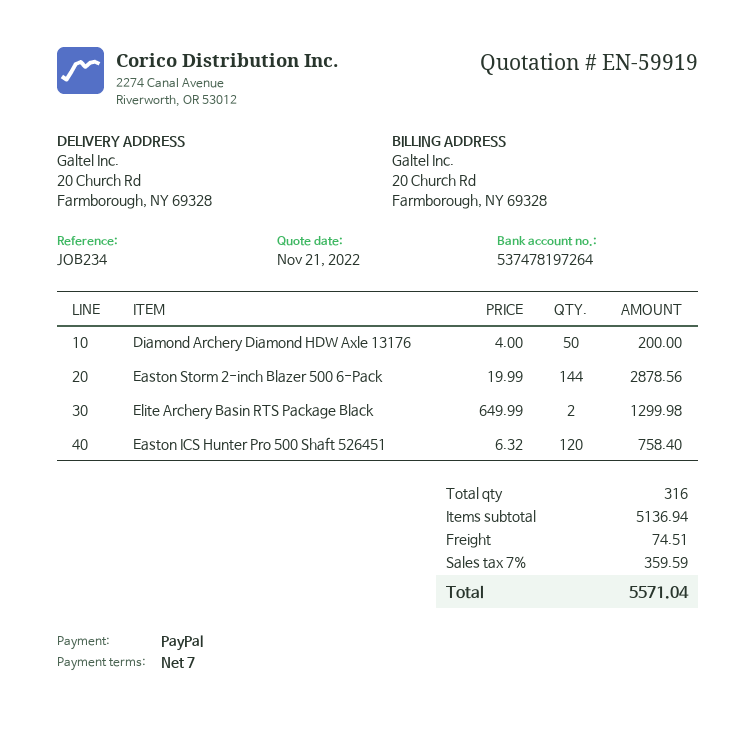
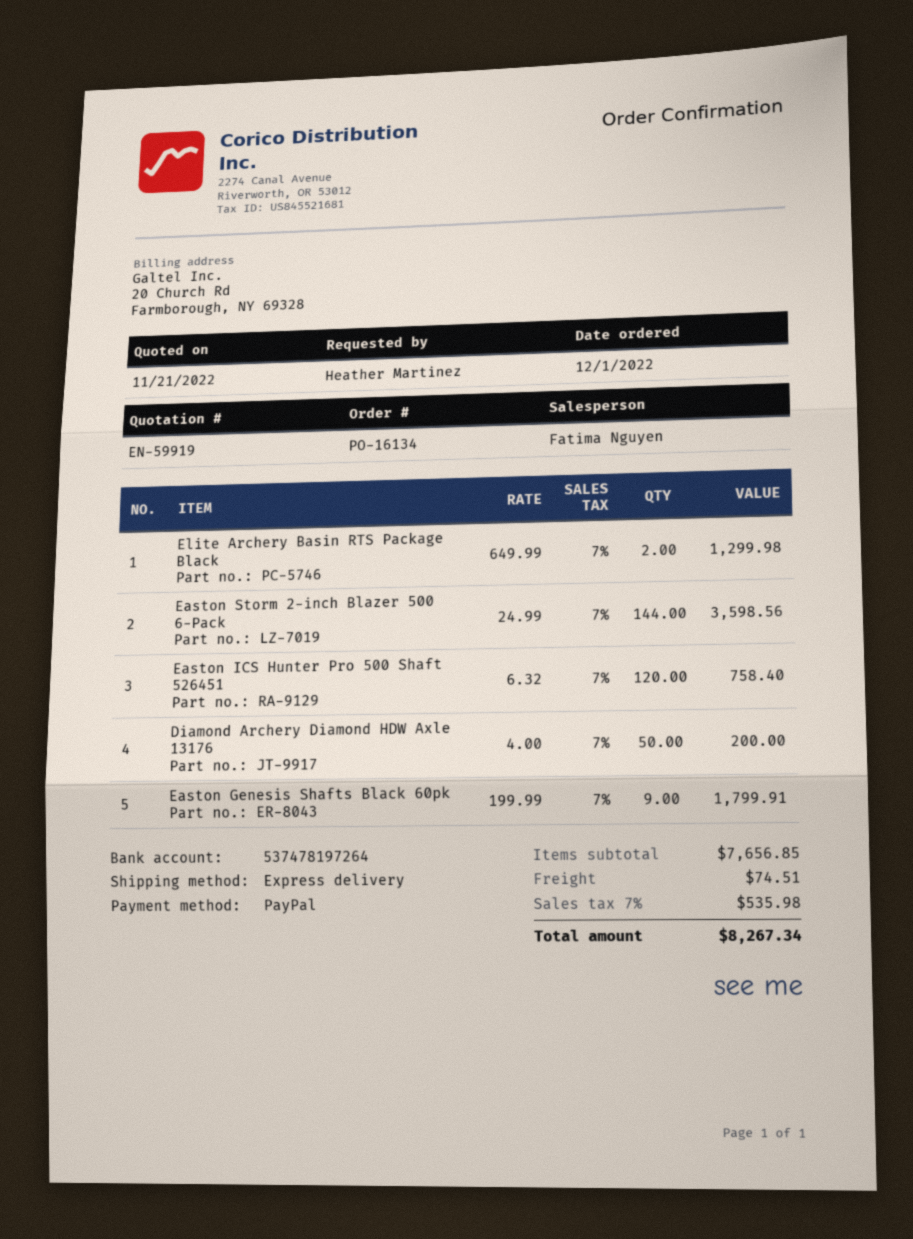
Easton Storm 2-inch Blazer 500 6-Pack: 144 x 19.99 = 2878.56 -> 144 x 24.99 = 3598.56
Easton Genesis Shafts Black 60pk: none -> 9 x 199.99 = 1799.91
subtotal: 5136.94 -> 7656.85
tax: 7% = 359.59 -> 7% = 535.98
total: 5571.04 -> 8267.34

